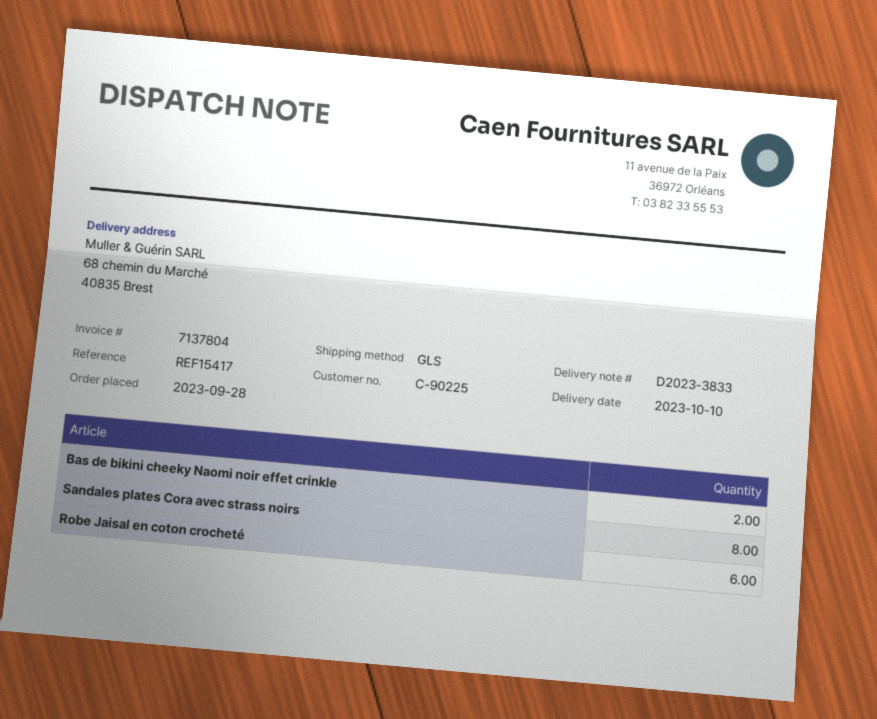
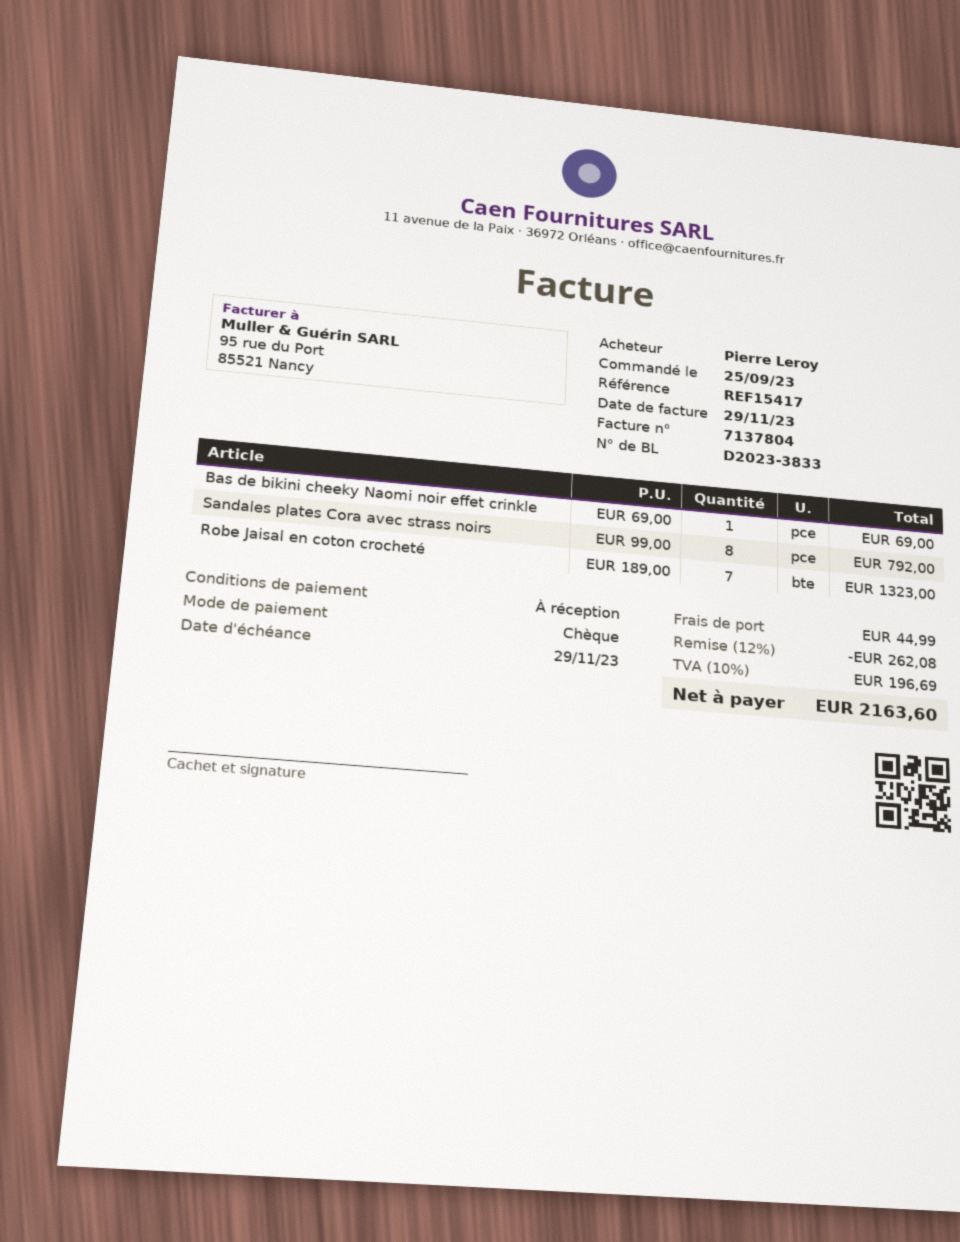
order date: 2023-09-28 -> 2023-09-25
Bas de bikini cheeky Naomi noir effet crinkle: 2 -> 1
Robe Jaisal en coton crocheté: 6 -> 7

